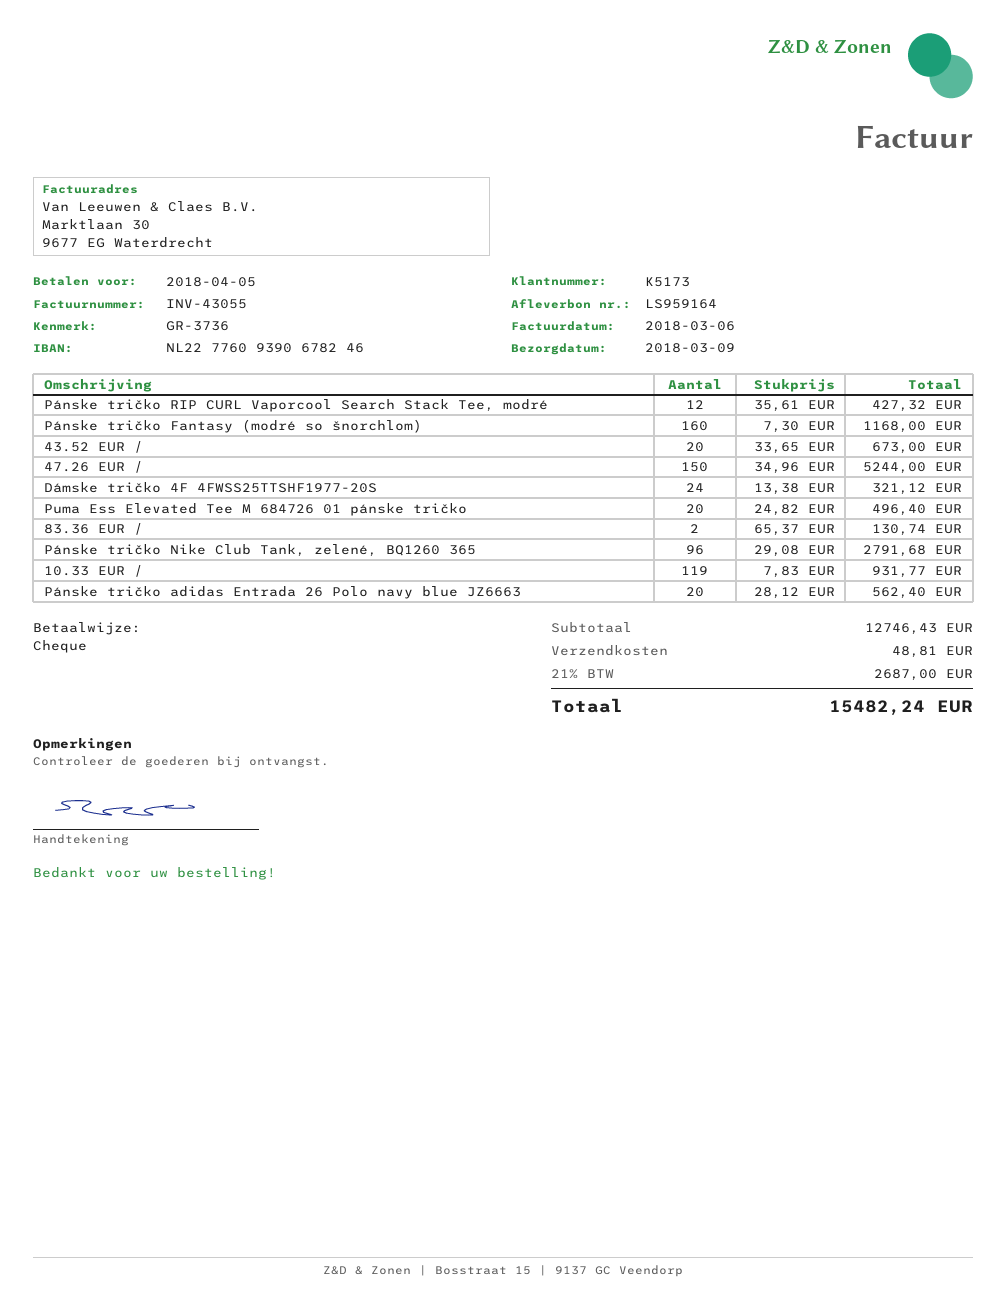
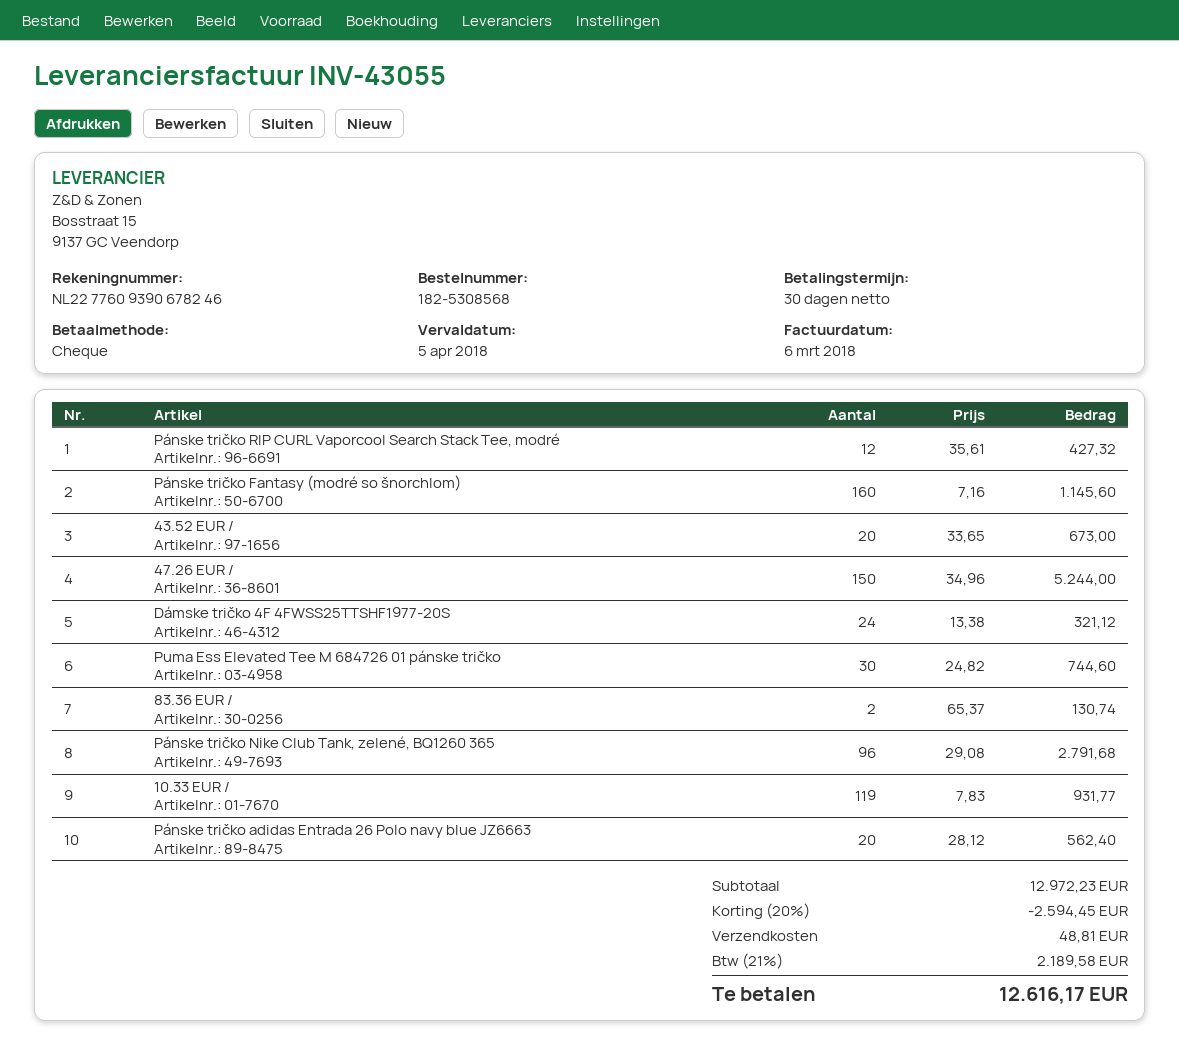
Pánske tričko Fantasy (modré so šnorchlom): 160 x 7.30 = 1168.00 -> 160 x 7.16 = 1145.60
Puma Ess Elevated Tee M 684726 01 pánske tričko: 20 x 24.82 = 496.40 -> 30 x 24.82 = 744.60
subtotal: 12746.43 -> 12972.23
discount: none -> 20% = 2594.45
tax: 21% = 2687.00 -> 21% = 2189.58
total: 15482.24 -> 12616.17

